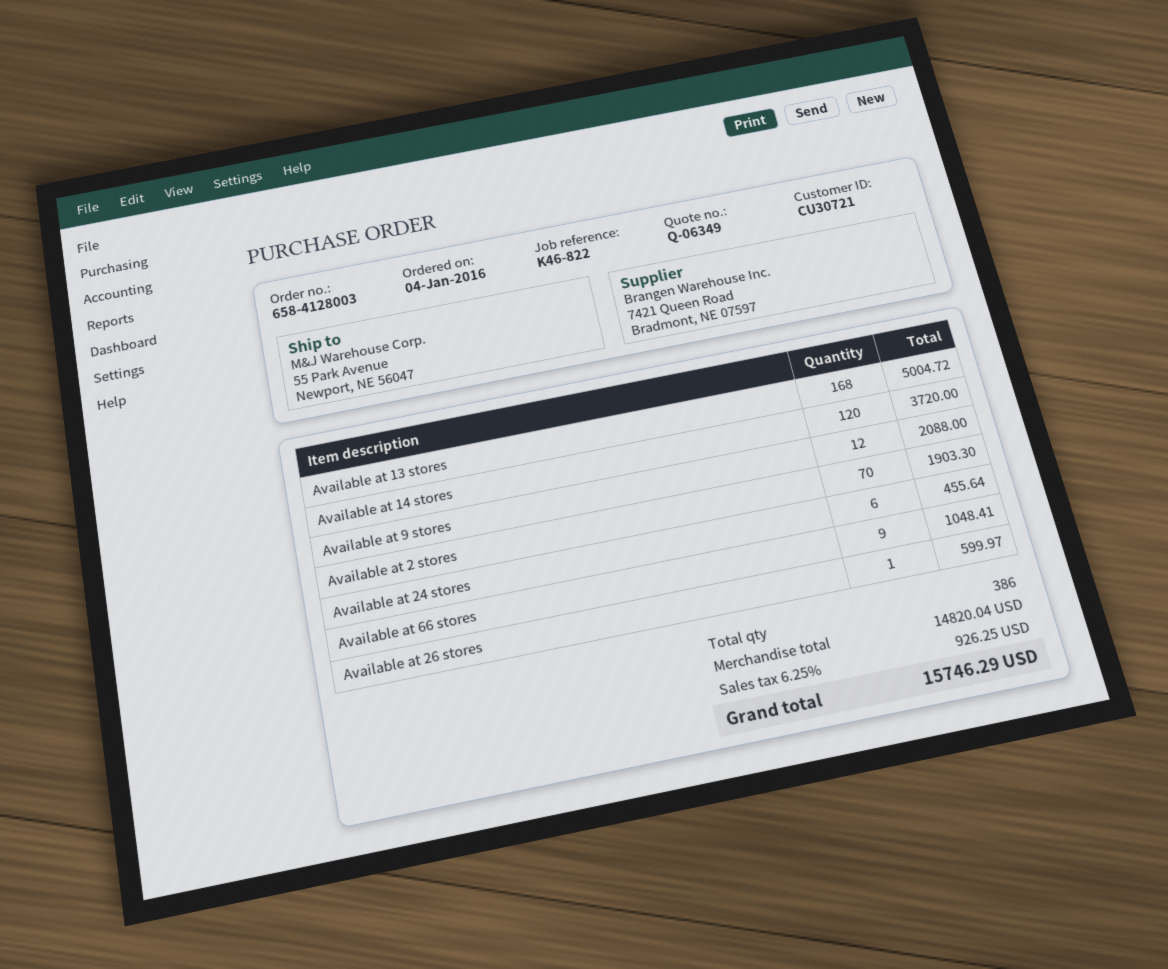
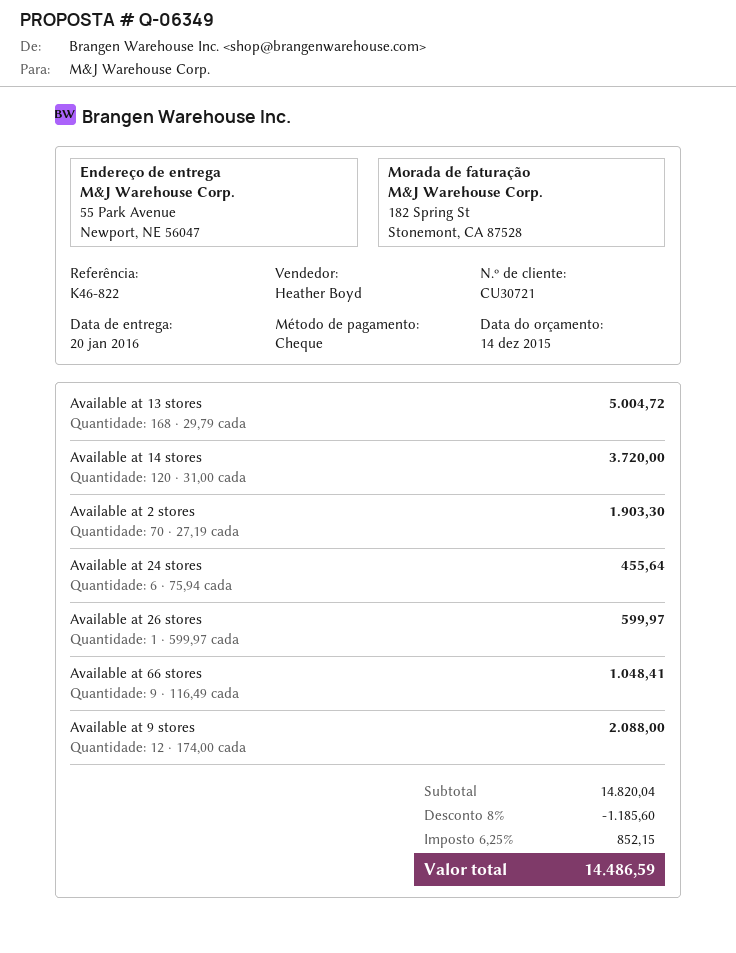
discount: none -> 8% = 1185.60
tax: 6.25% = 926.25 -> 6.25% = 852.15
total: 15746.29 -> 14486.59

